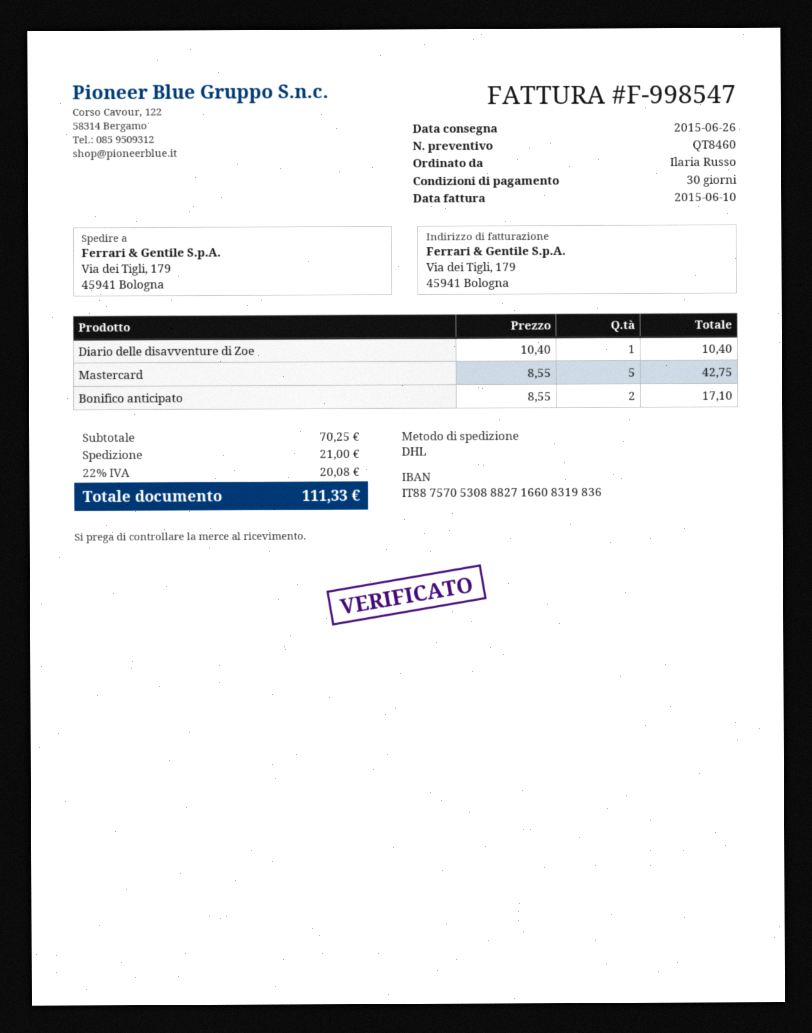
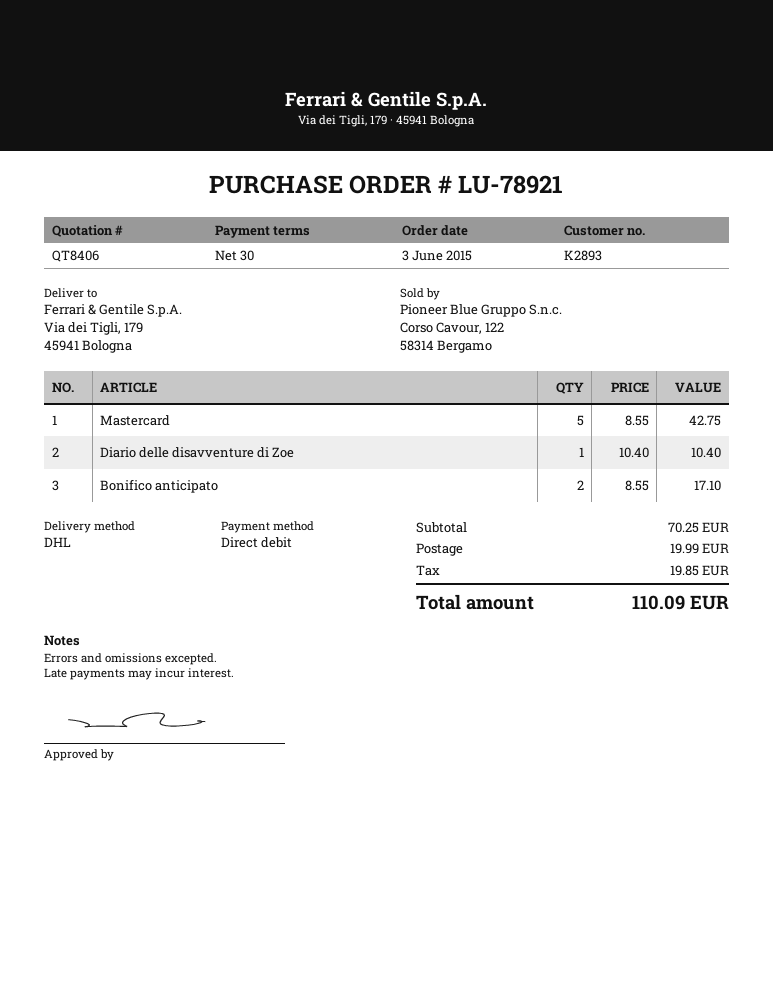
quote number: QT8460 -> QT8406
shipping: 21.00 -> 19.99
tax: 20.08 -> 19.85
total: 111.33 -> 110.09

